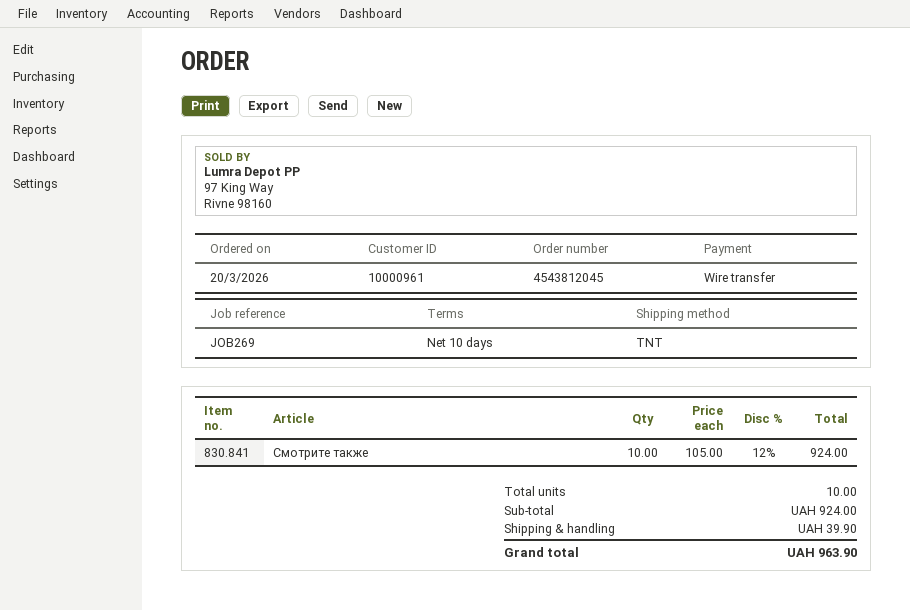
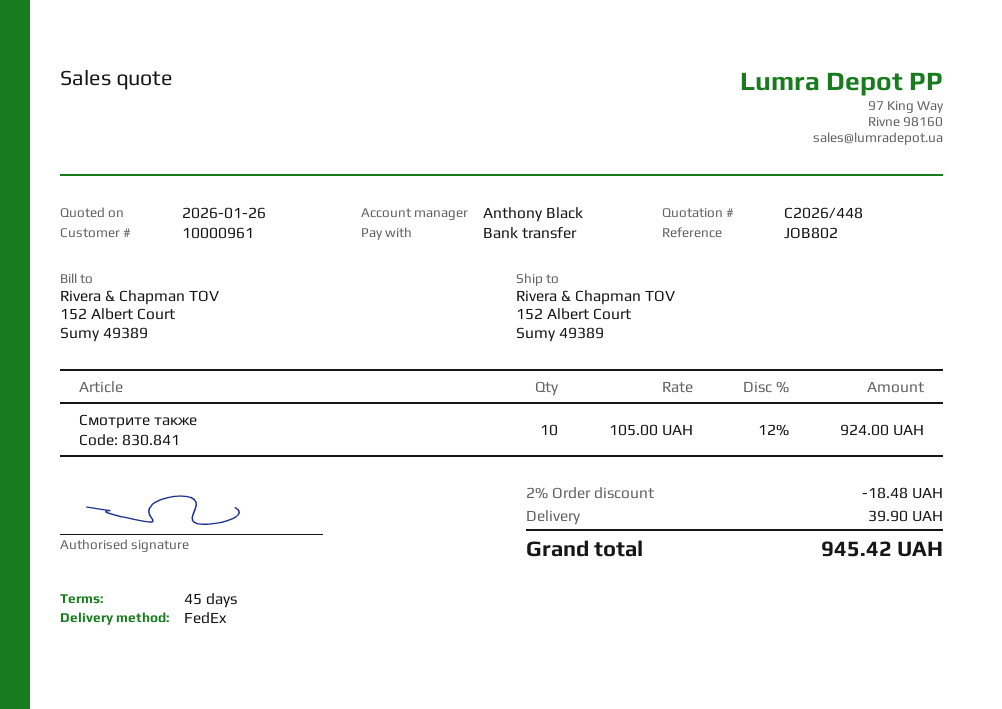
payment terms: 10 days -> 45 days
reference: JOB269 -> JOB802
shipping method: TNT -> FedEx
discount: none -> 2% = 18.48
total: 963.90 -> 945.42

